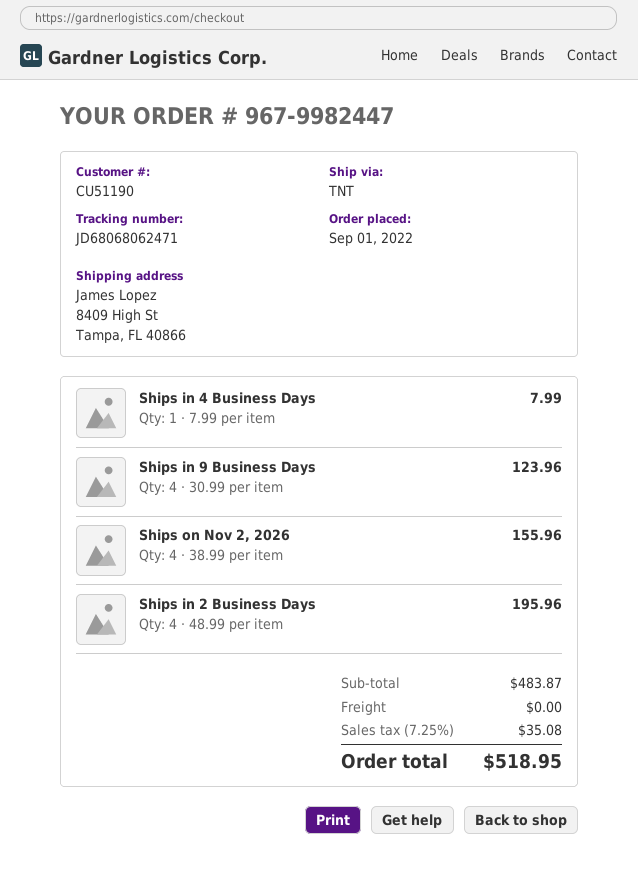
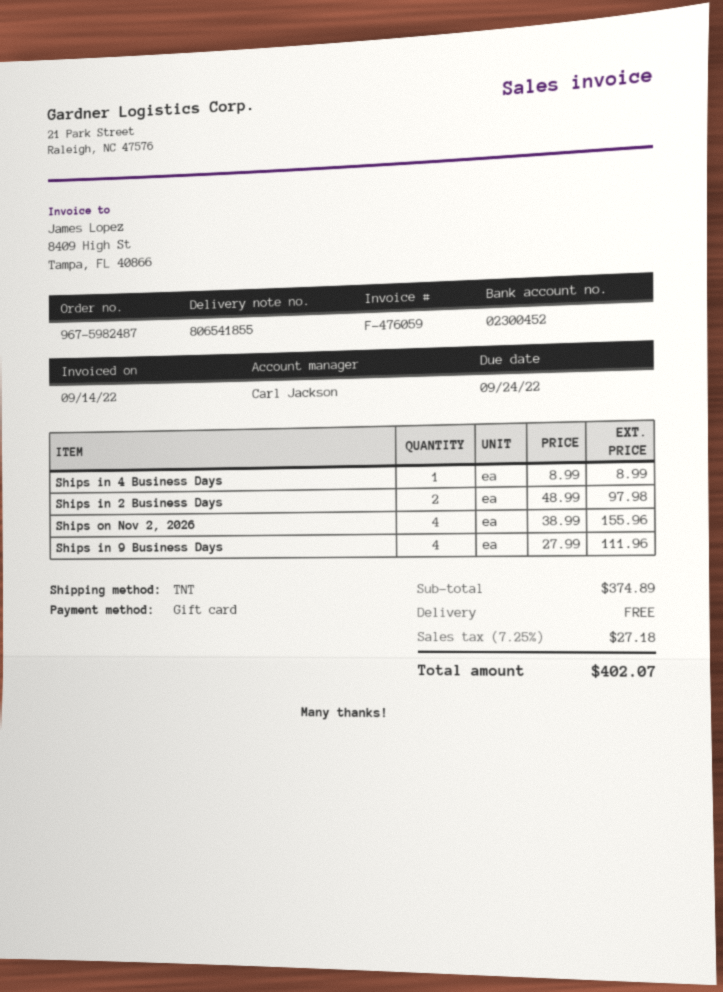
order number: 967-9982447 -> 967-5982487
Ships in 4 Business Days: 1 x 7.99 = 7.99 -> 1 x 8.99 = 8.99
Ships in 9 Business Days: 4 x 30.99 = 123.96 -> 4 x 27.99 = 111.96
Ships in 2 Business Days: 4 x 48.99 = 195.96 -> 2 x 48.99 = 97.98
subtotal: 483.87 -> 374.89
tax: 7.25% = 35.08 -> 7.25% = 27.18
total: 518.95 -> 402.07

